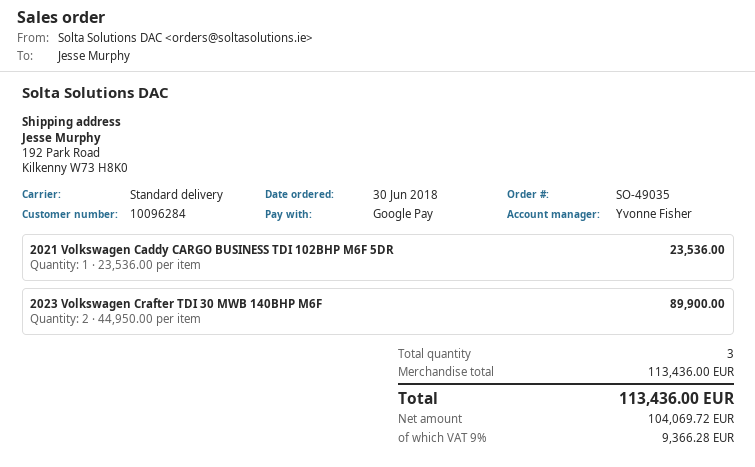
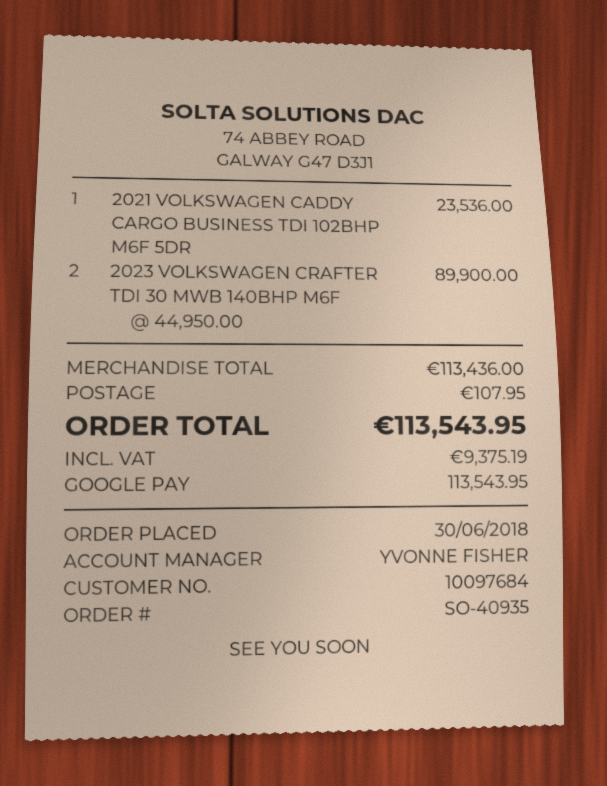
order number: SO-49035 -> SO-40935
customer number: 10096284 -> 10097684
shipping: none -> 107.95
tax: 9366.28 -> 9375.19
total: 113436.00 -> 113543.95

